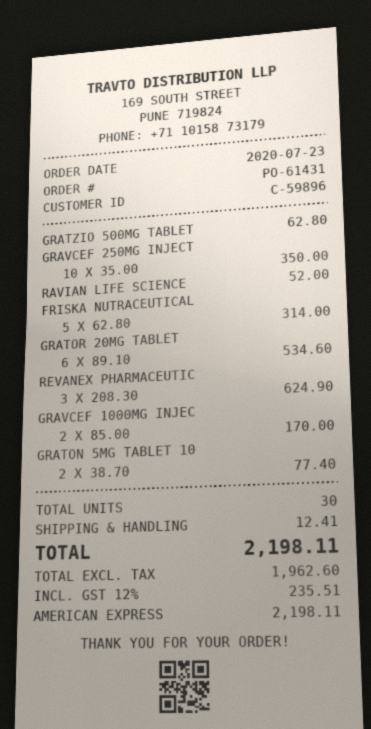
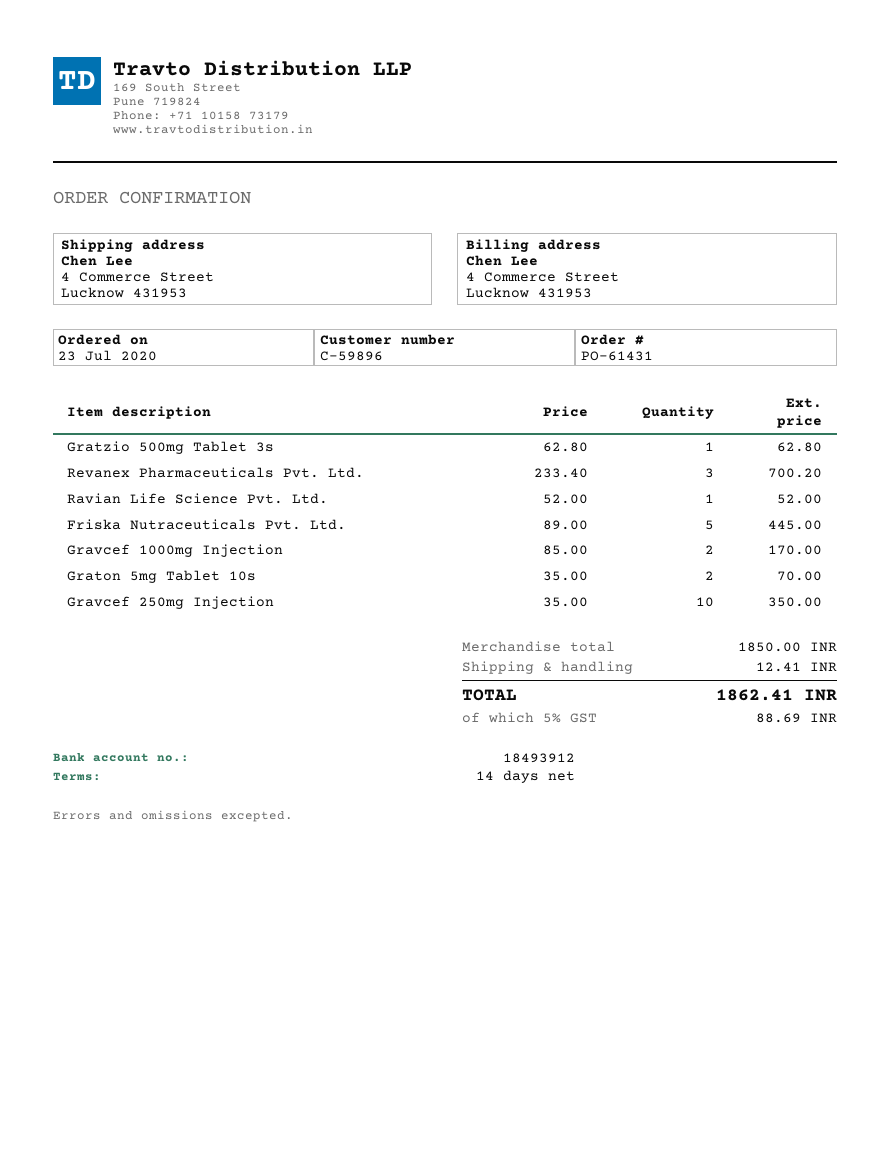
FRISKA NUTRACEUTICAL: 5 x 62.80 = 314.00 -> 5 x 89.00 = 445.00
GRATOR 20MG TABLET: 6 x 89.10 = 534.60 -> none
REVANEX PHARMACEUTIC: 3 x 208.30 = 624.90 -> 3 x 233.40 = 700.20
GRATON 5MG TABLET 10: 2 x 38.70 = 77.40 -> 2 x 35.00 = 70.00
tax: 12% = 235.51 -> 5% = 88.69
total: 2198.11 -> 1862.41

